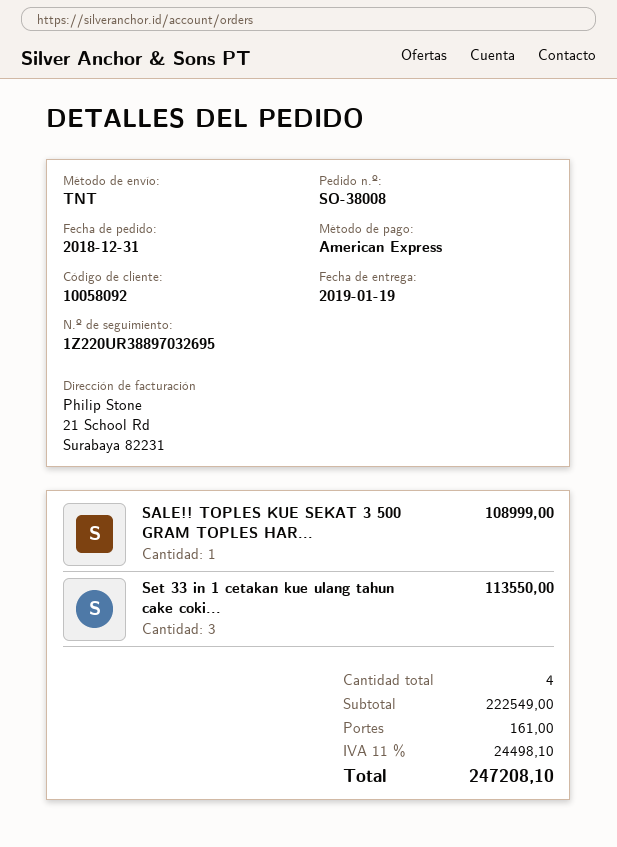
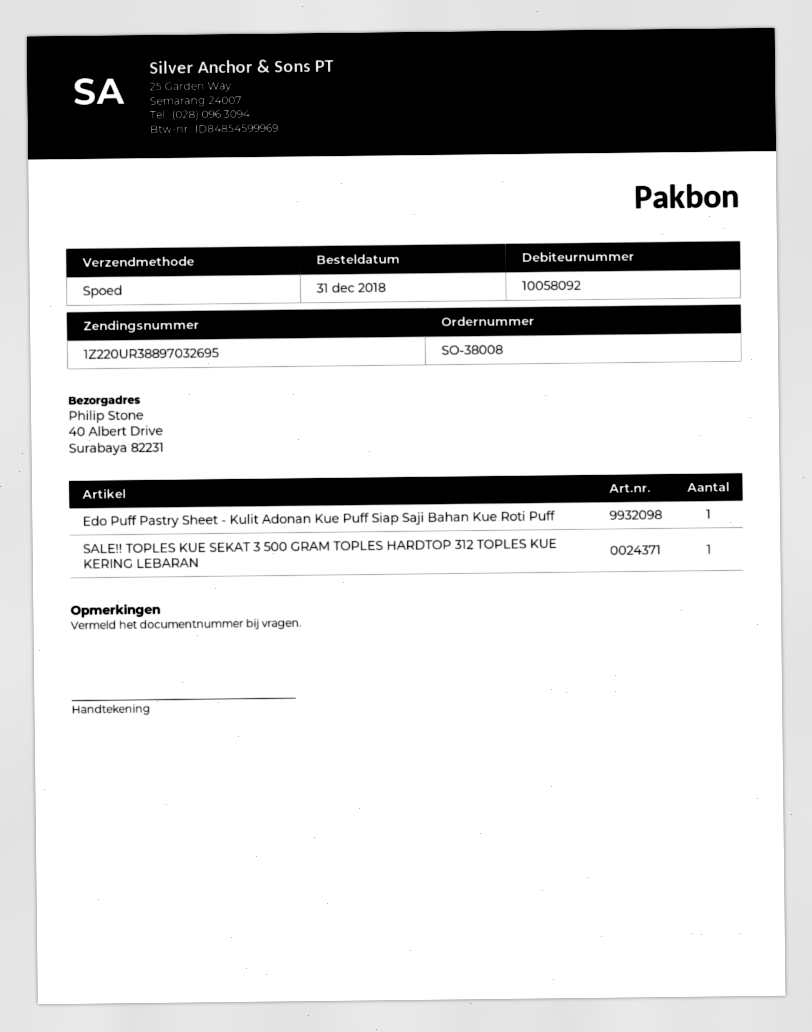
shipping method: TNT -> express
Set 33 in 1 cetakan kue ulang tahun cake coki...: 3 -> none
Edo Puff Pastry Sheet - Kulit Adonan Kue Puff Siap Saji Bahan Kue Roti Puff: none -> 1

